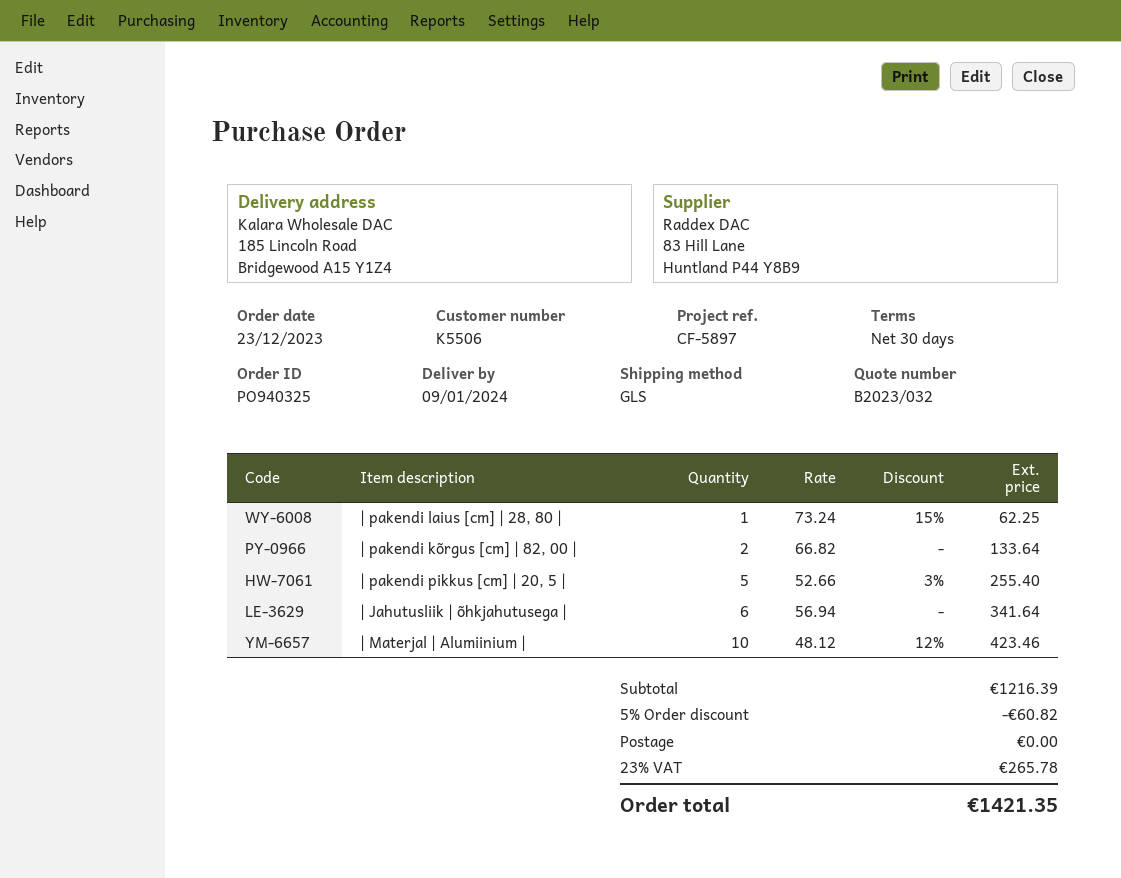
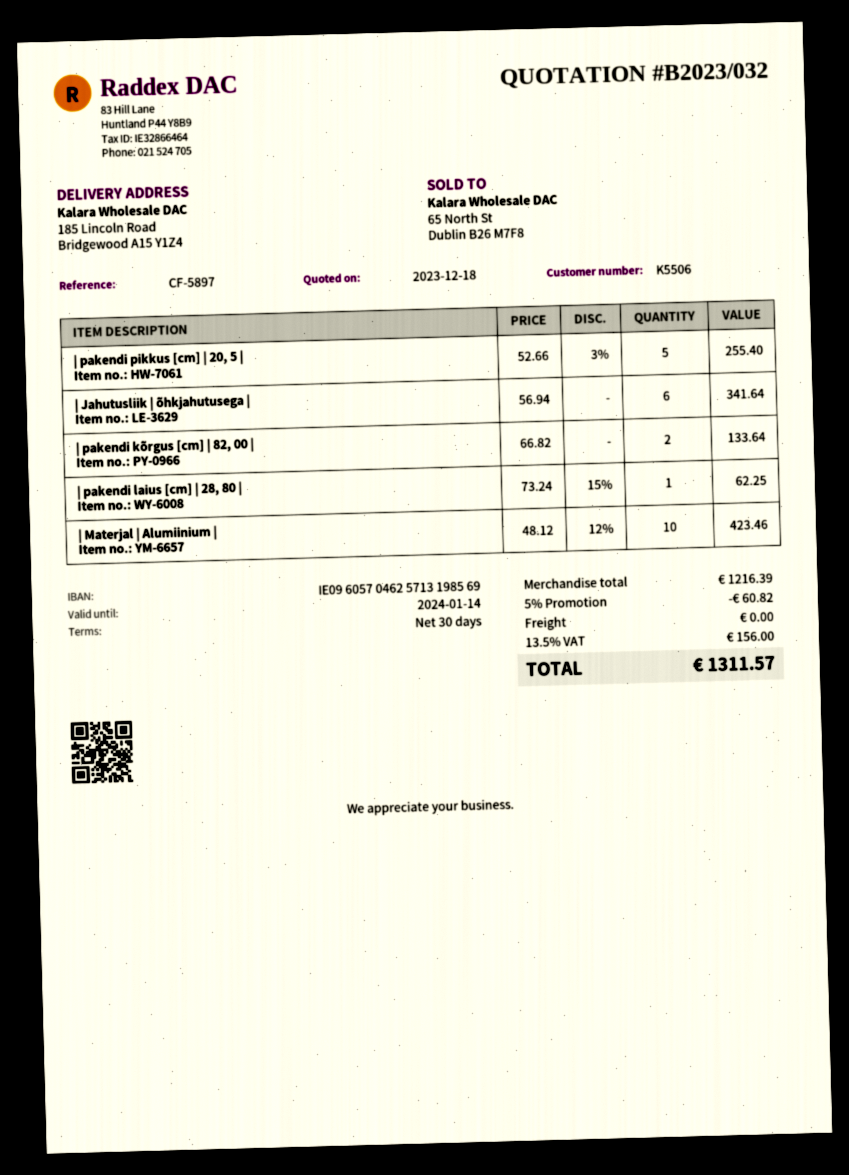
tax: 23% = 265.78 -> 13.5% = 156.00
total: 1421.35 -> 1311.57

